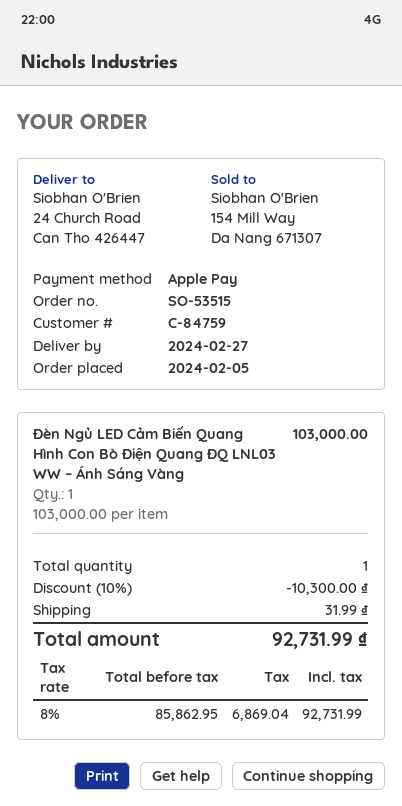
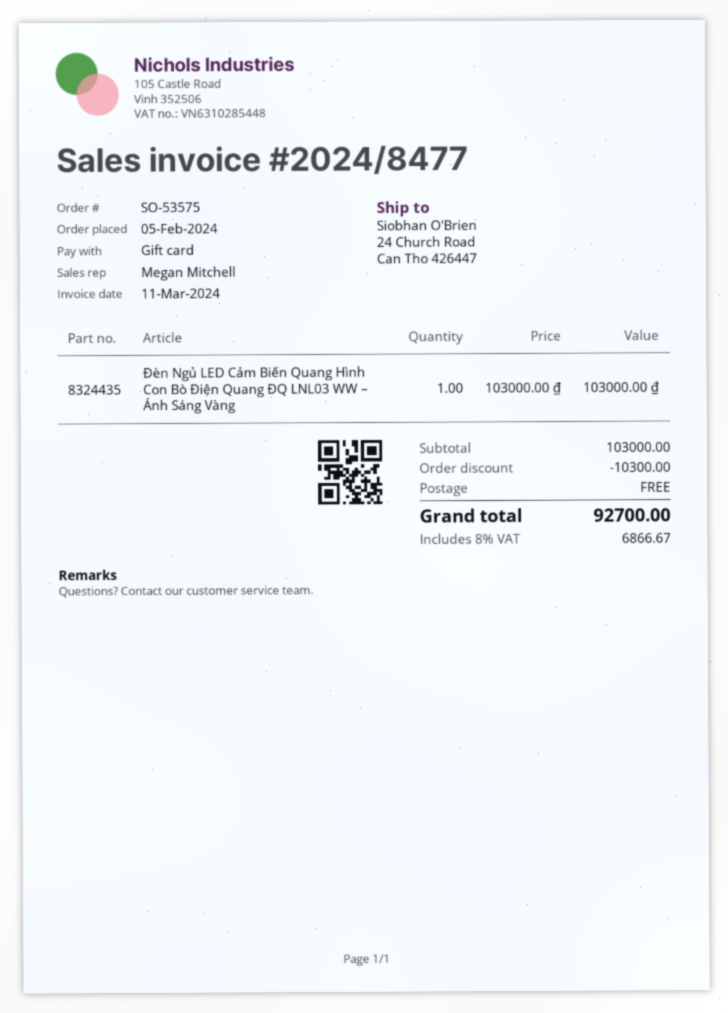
order number: SO-53515 -> SO-53575
payment method: Apple Pay -> gift card
shipping: 31.99 -> 0.00
tax: 8% = 6869.04 -> 8% = 6866.67
total: 92731.99 -> 92700.00

